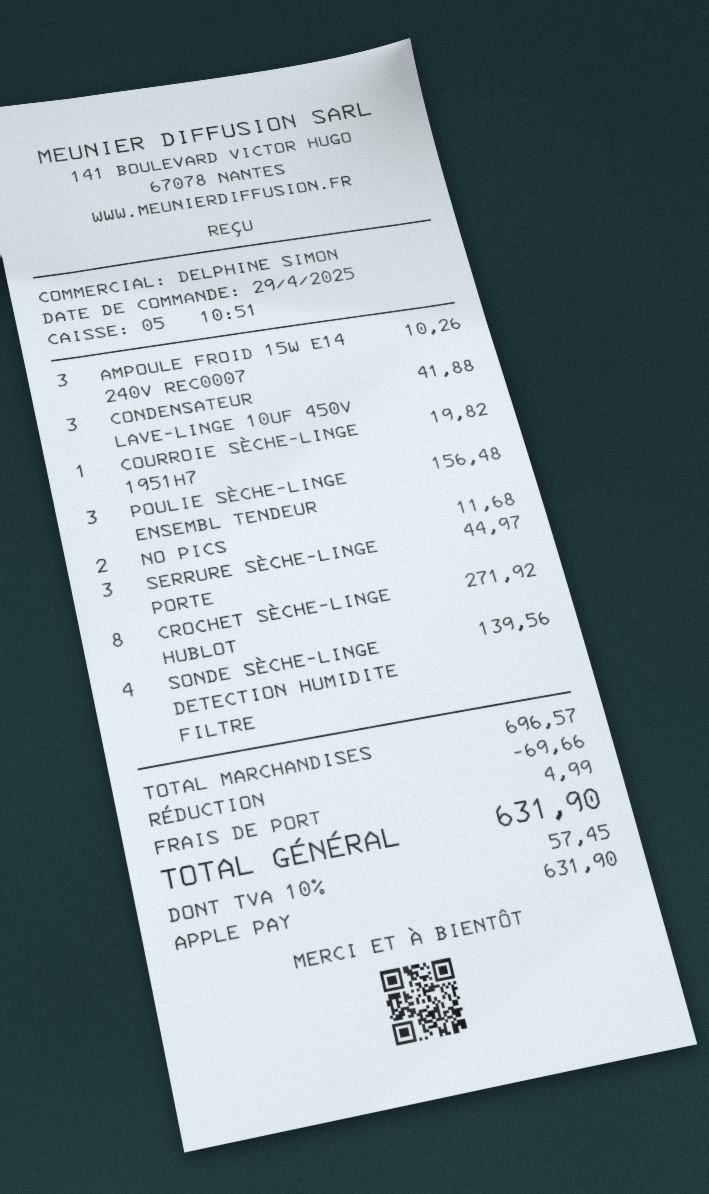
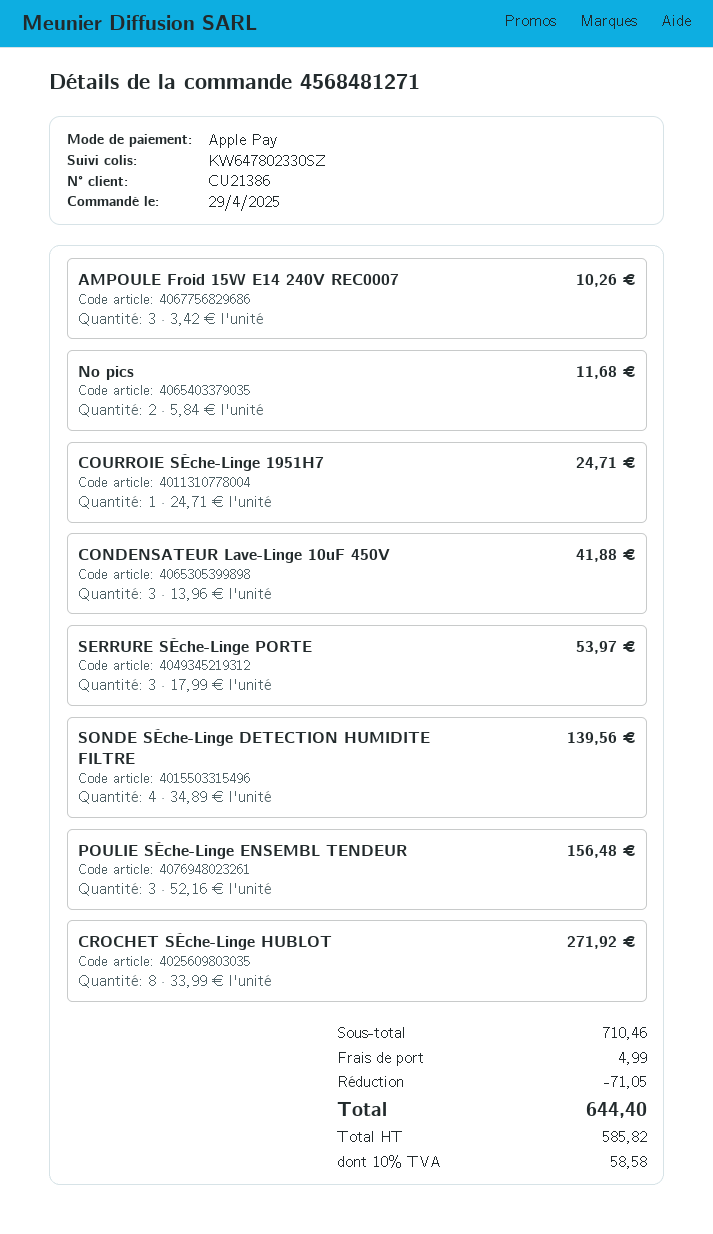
COURROIE SÈCHE-LINGE 1951H7: 1 for 19.82 -> 1 for 24.71
SERRURE SÈCHE-LINGE PORTE: 3 for 44.97 -> 3 for 53.97
subtotal: 696.57 -> 710.46
discount: 69.66 -> 71.05
tax: 10% = 57.45 -> 10% = 58.58
total: 631.90 -> 644.40

